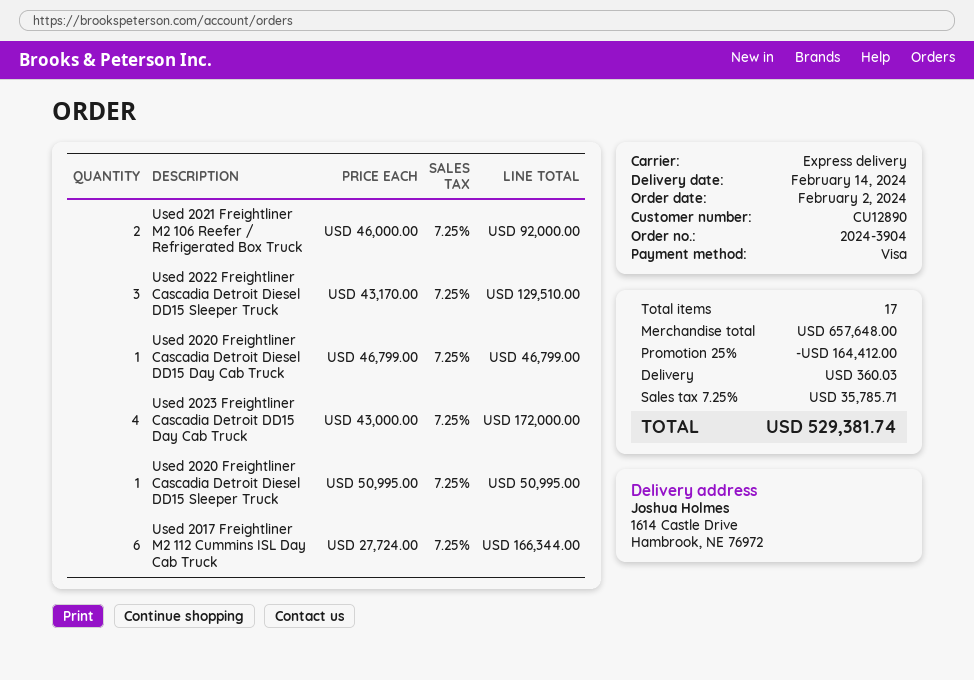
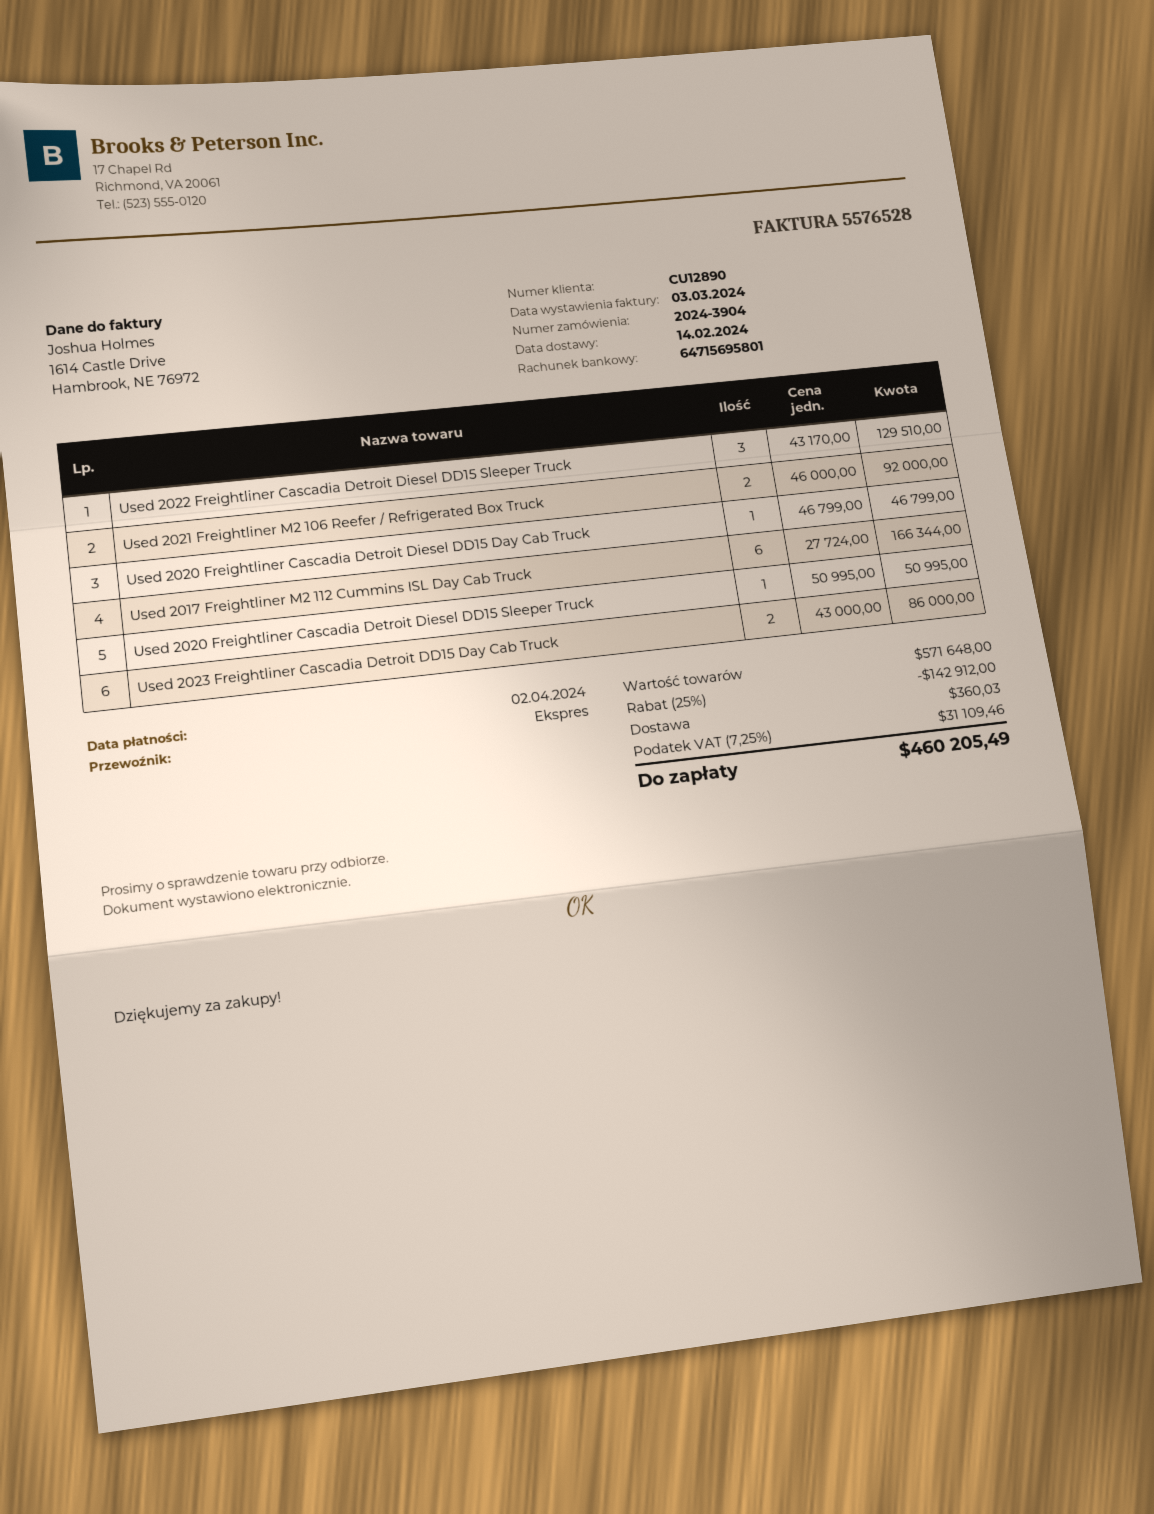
Used 2023 Freightliner Cascadia Detroit DD15 Day Cab Truck: 4 x 43000.00 = 172000.00 -> 2 x 43000.00 = 86000.00
subtotal: 657648.00 -> 571648.00
discount: 25% = 164412.00 -> 25% = 142912.00
tax: 7.25% = 35785.71 -> 7.25% = 31109.46
total: 529381.74 -> 460205.49

